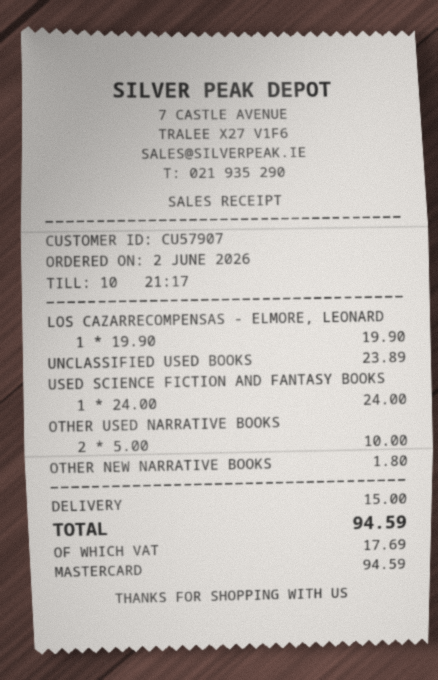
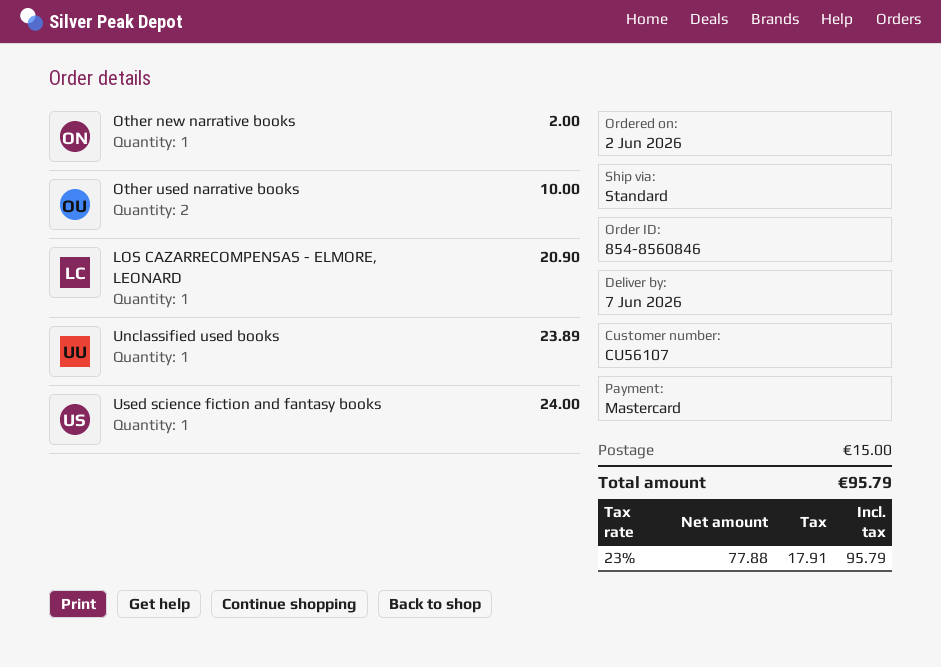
customer number: CU57907 -> CU56107
LOS CAZARRECOMPENSAS - ELMORE, LEONARD: 1 for 19.90 -> 1 for 20.90
OTHER NEW NARRATIVE BOOKS: 1 for 1.80 -> 1 for 2.00
tax: 17.69 -> 17.91
total: 94.59 -> 95.79

